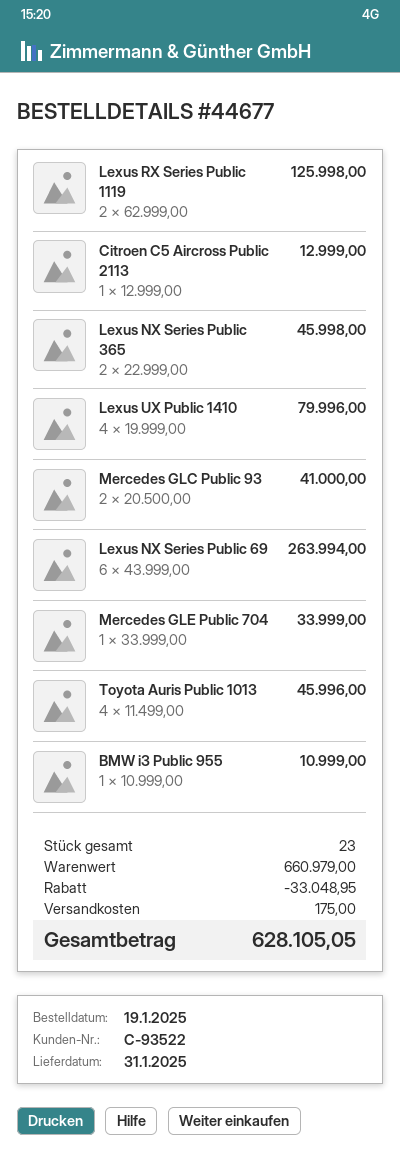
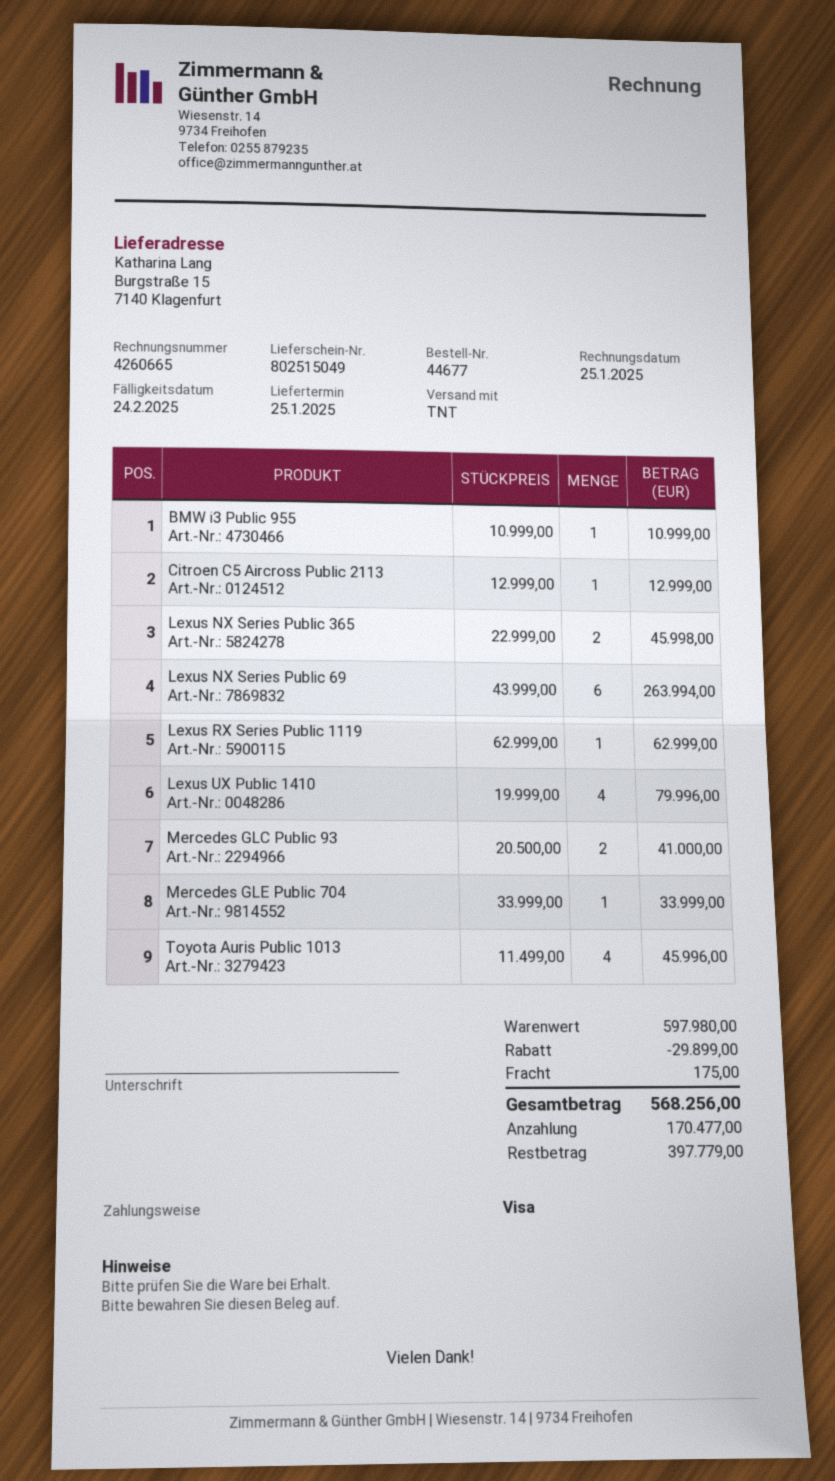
delivery date: 2025-01-31 -> 2025-01-25
Lexus RX Series Public 1119: 2 x 62999.00 = 125998.00 -> 1 x 62999.00 = 62999.00
subtotal: 660979.00 -> 597980.00
discount: 33048.95 -> 29899.00
total: 628105.05 -> 568256.00

